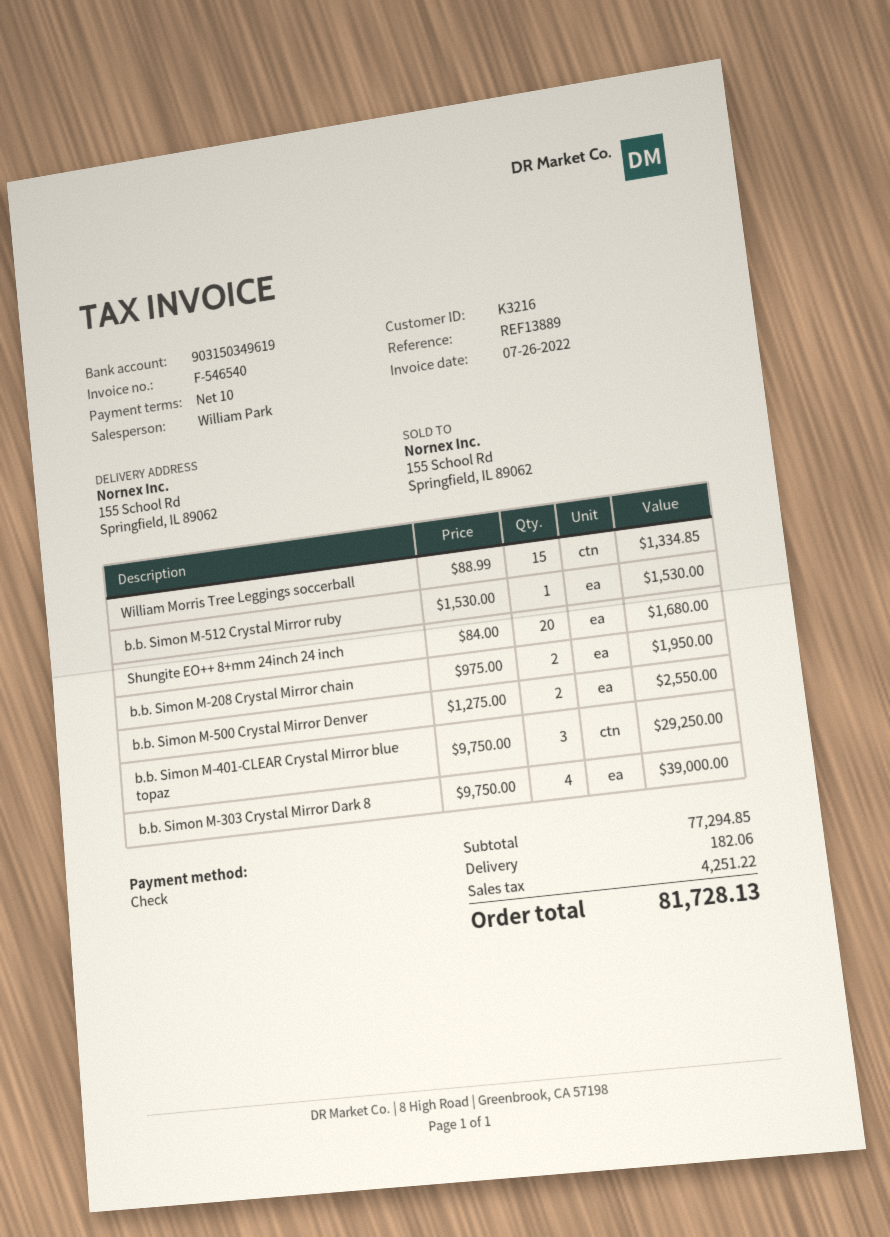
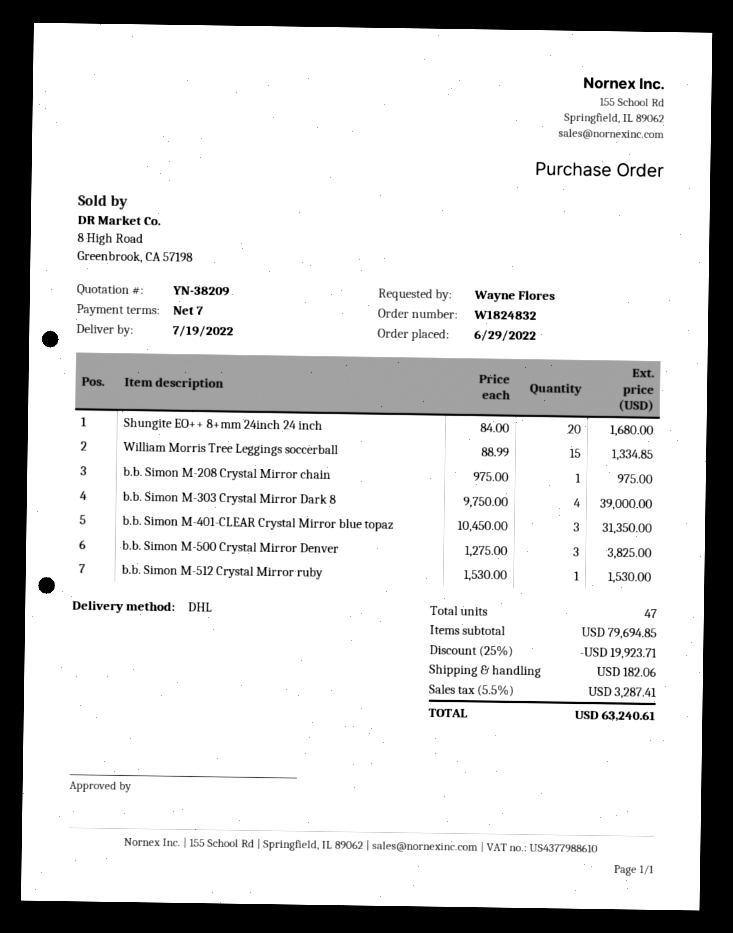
payment terms: 10 days -> 7 days
b.b. Simon M-208 Crystal Mirror chain: 2 x 975.00 = 1950.00 -> 1 x 975.00 = 975.00
b.b. Simon M-500 Crystal Mirror Denver: 2 x 1275.00 = 2550.00 -> 3 x 1275.00 = 3825.00
b.b. Simon M-401-CLEAR Crystal Mirror blue topaz: 3 x 9750.00 = 29250.00 -> 3 x 10450.00 = 31350.00
subtotal: 77294.85 -> 79694.85
discount: none -> 25% = 19923.71
tax: 4251.22 -> 3287.41
total: 81728.13 -> 63240.61

